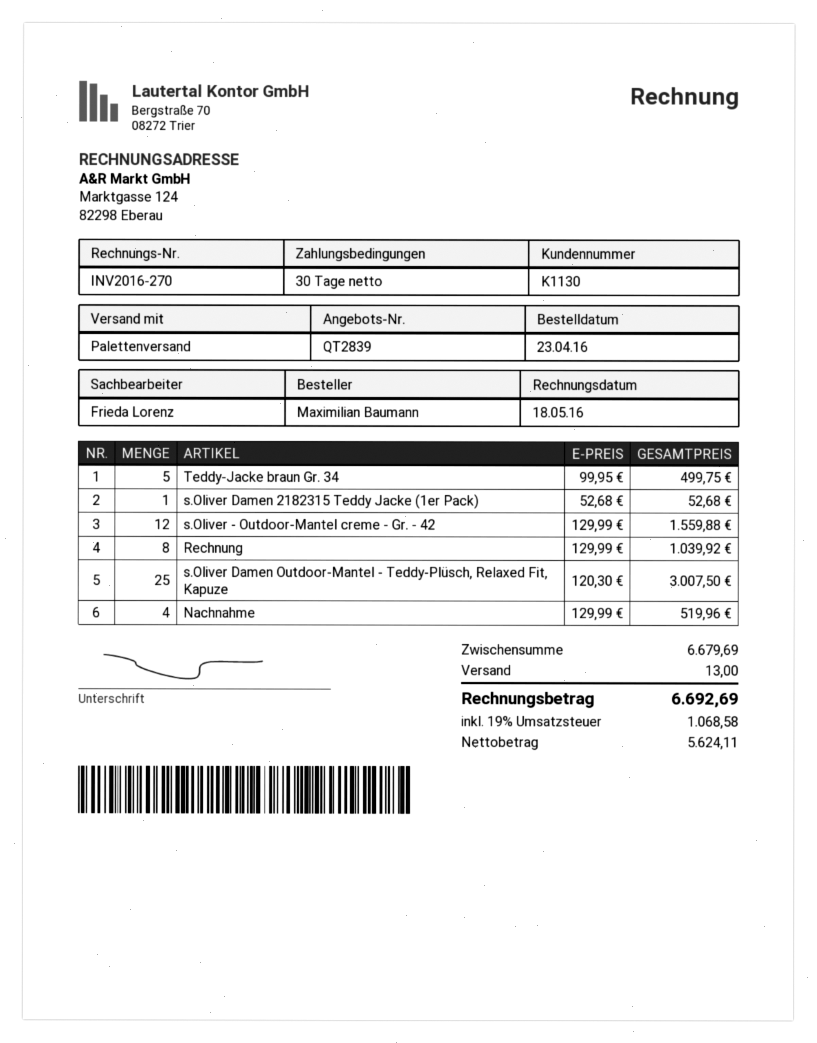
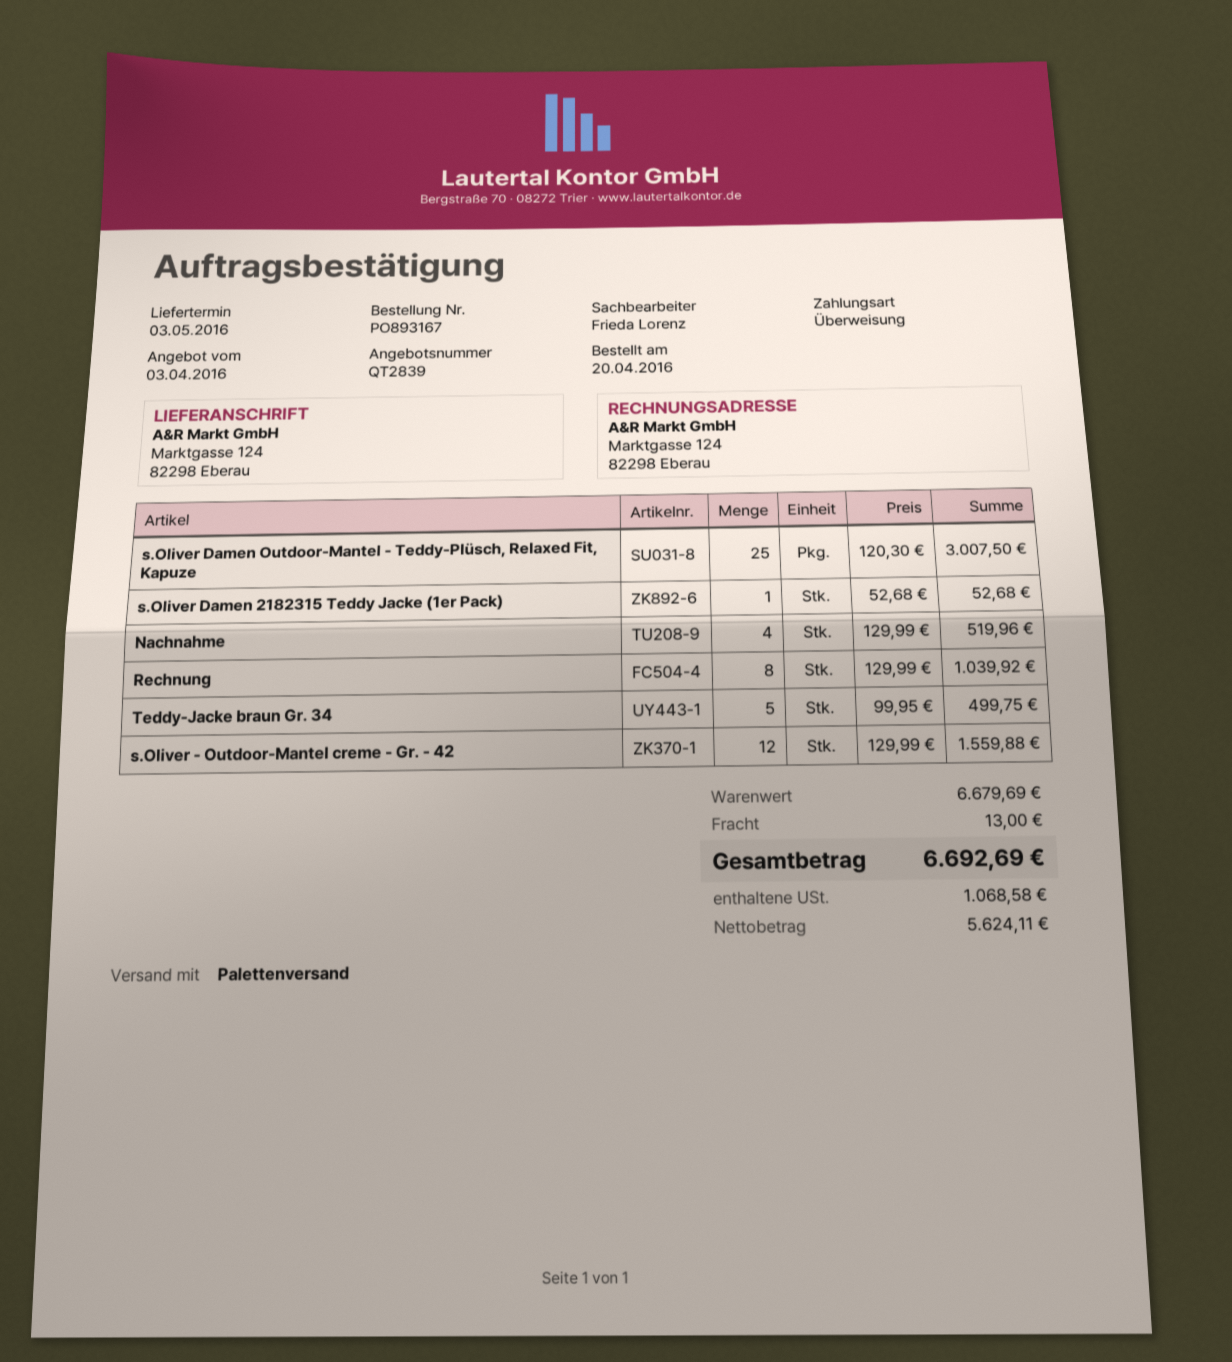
order date: 2016-04-23 -> 2016-04-20

